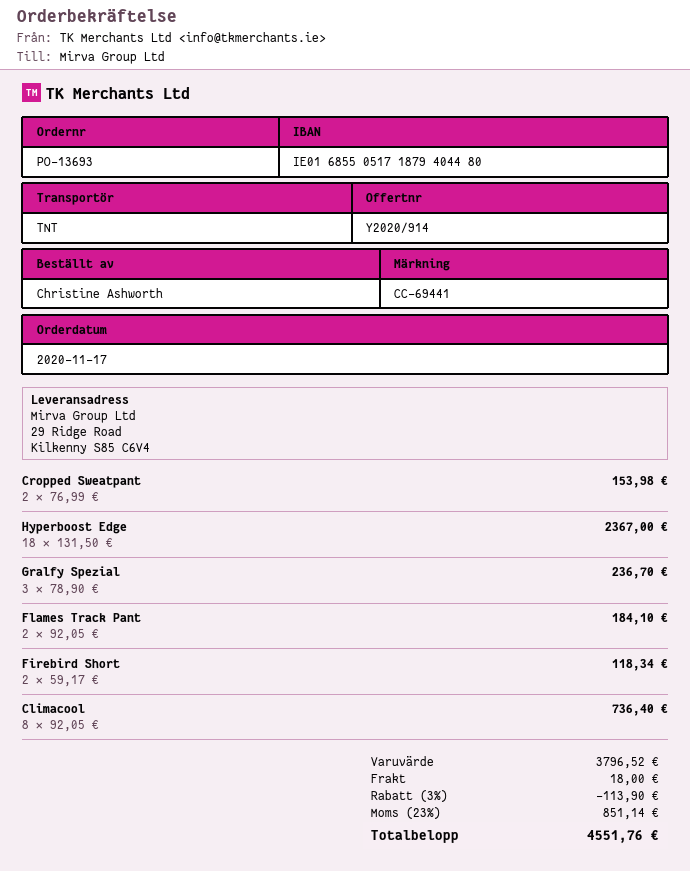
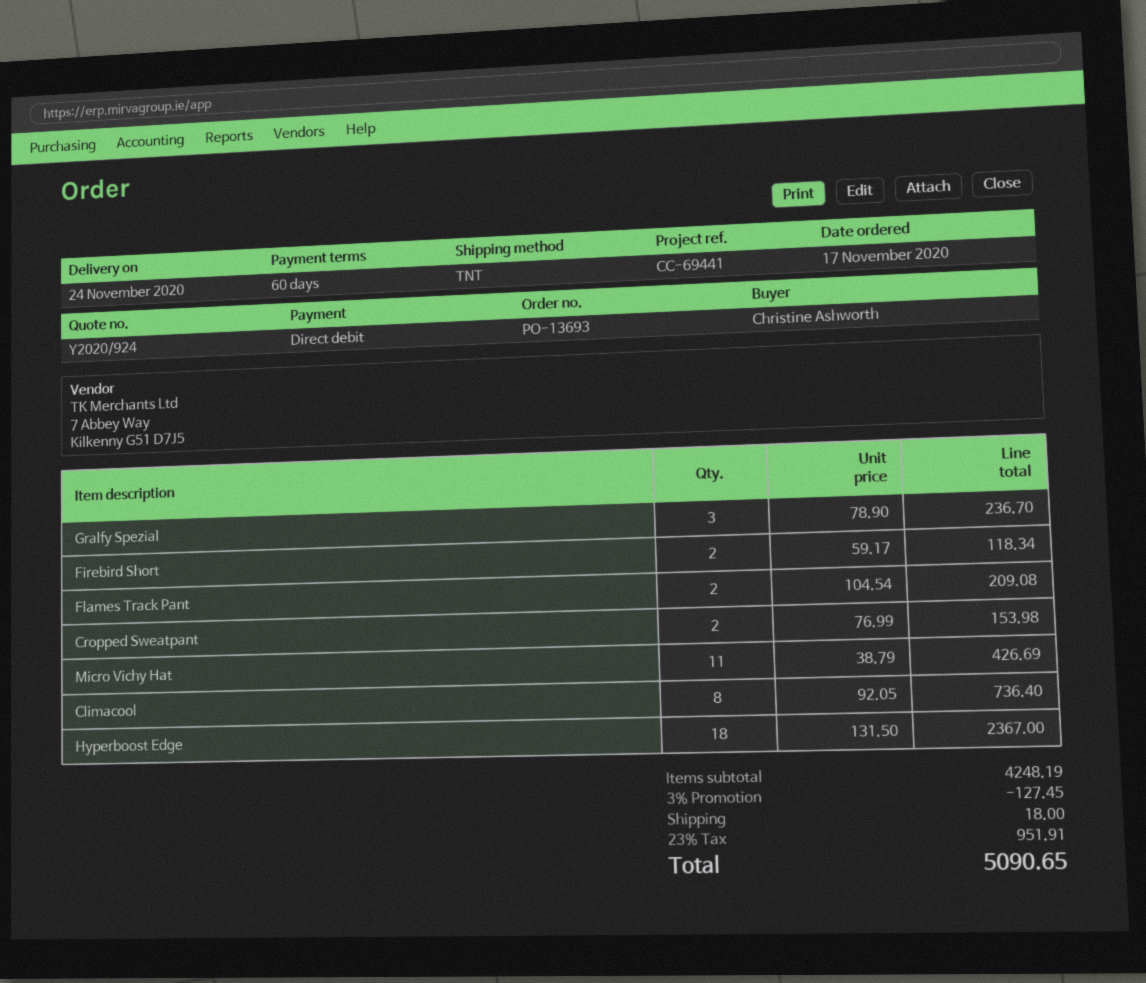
quote number: Y2020/914 -> Y2020/924
Flames Track Pant: 2 x 92.05 = 184.10 -> 2 x 104.54 = 209.08
Micro Vichy Hat: none -> 11 x 38.79 = 426.69
subtotal: 3796.52 -> 4248.19
discount: 3% = 113.90 -> 3% = 127.45
tax: 23% = 851.14 -> 23% = 951.91
total: 4551.76 -> 5090.65

